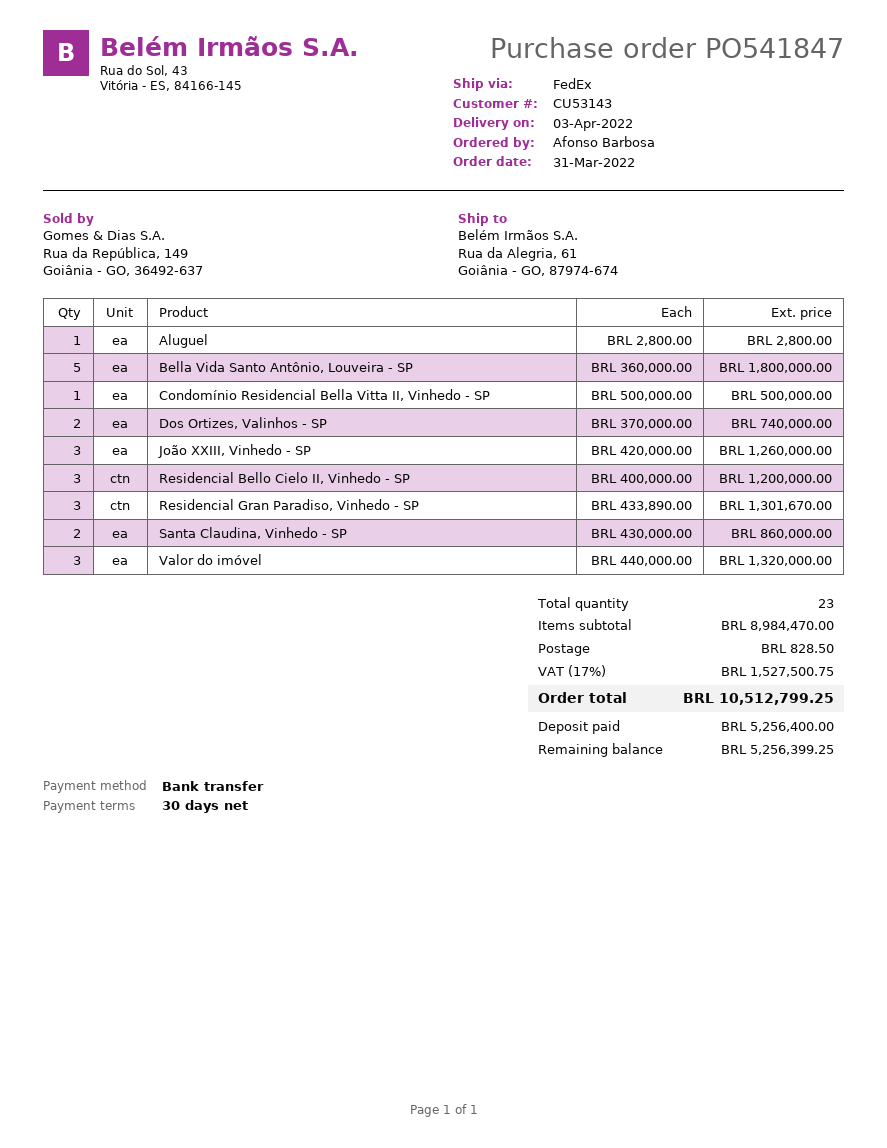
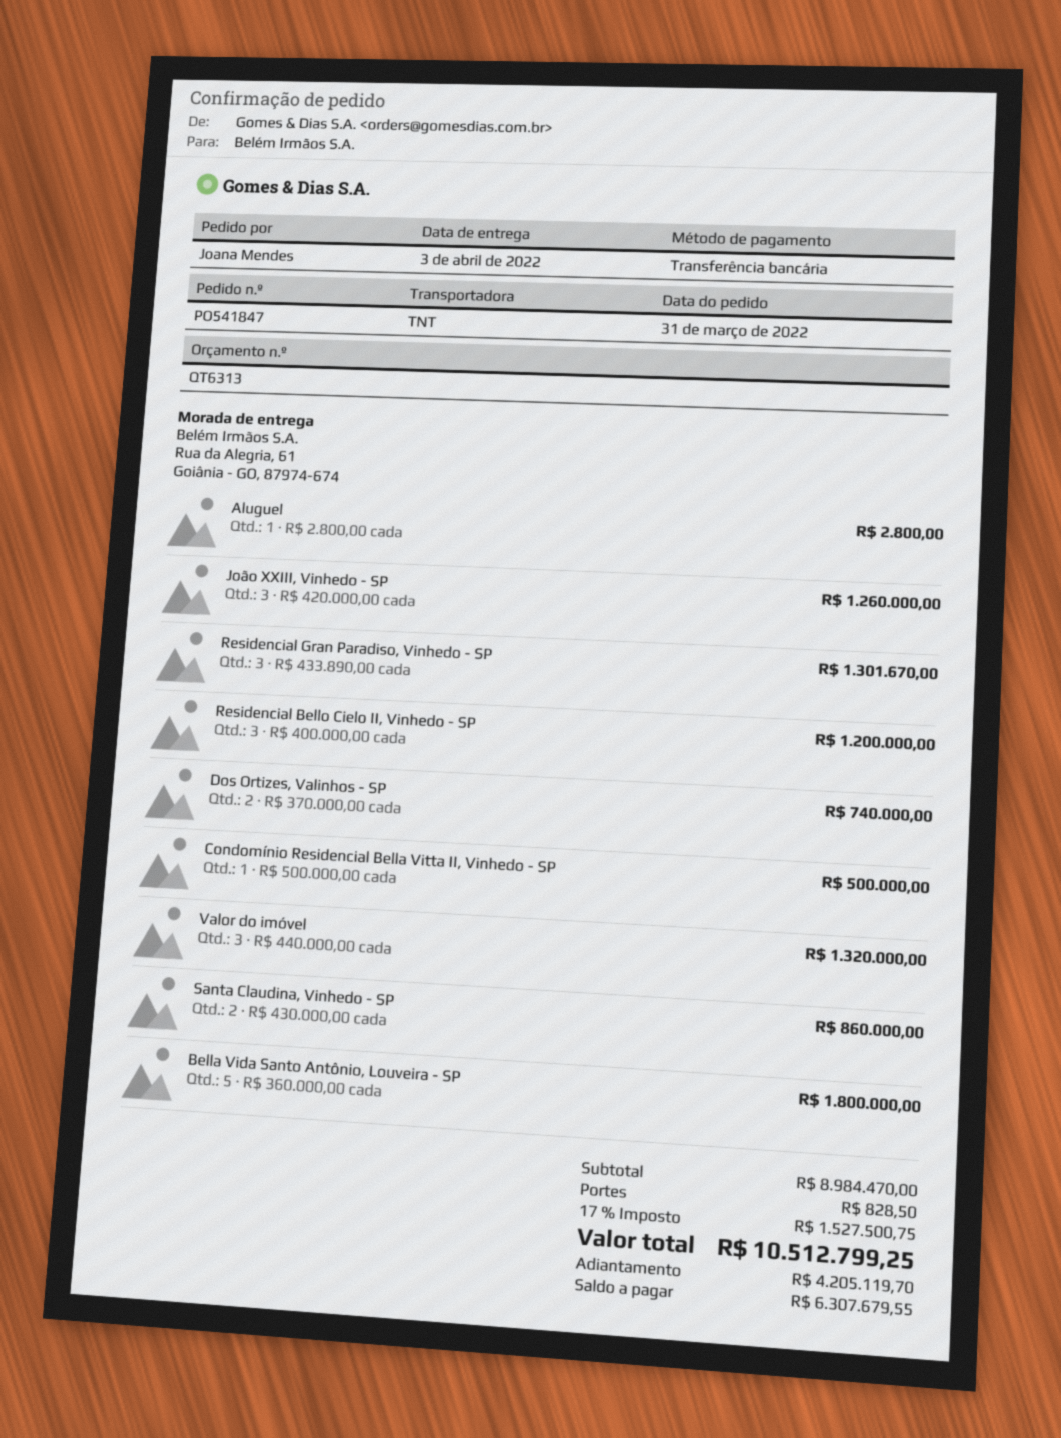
ordered by: Afonso Barbosa -> Joana Mendes
shipping method: FedEx -> TNT
deposit: 5256400.00 -> 4205119.70
balance: 5256399.25 -> 6307679.55

